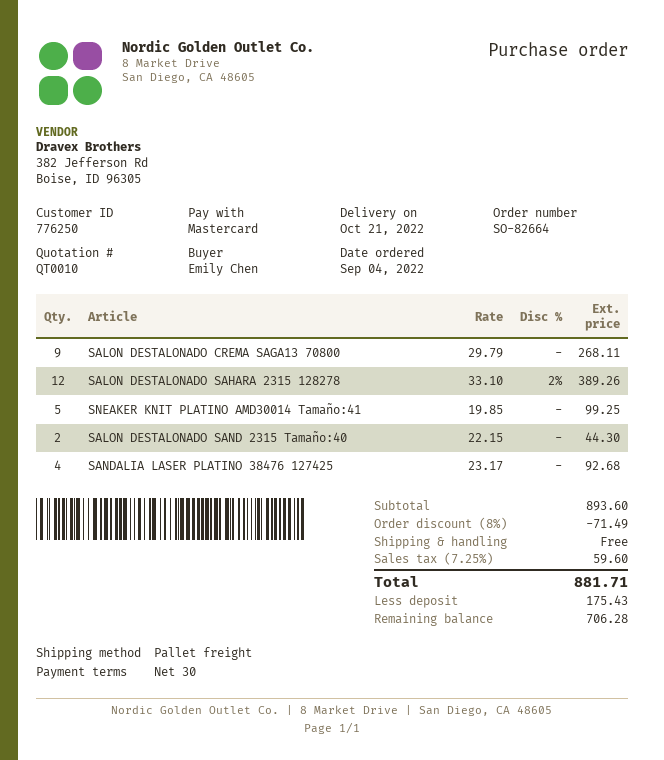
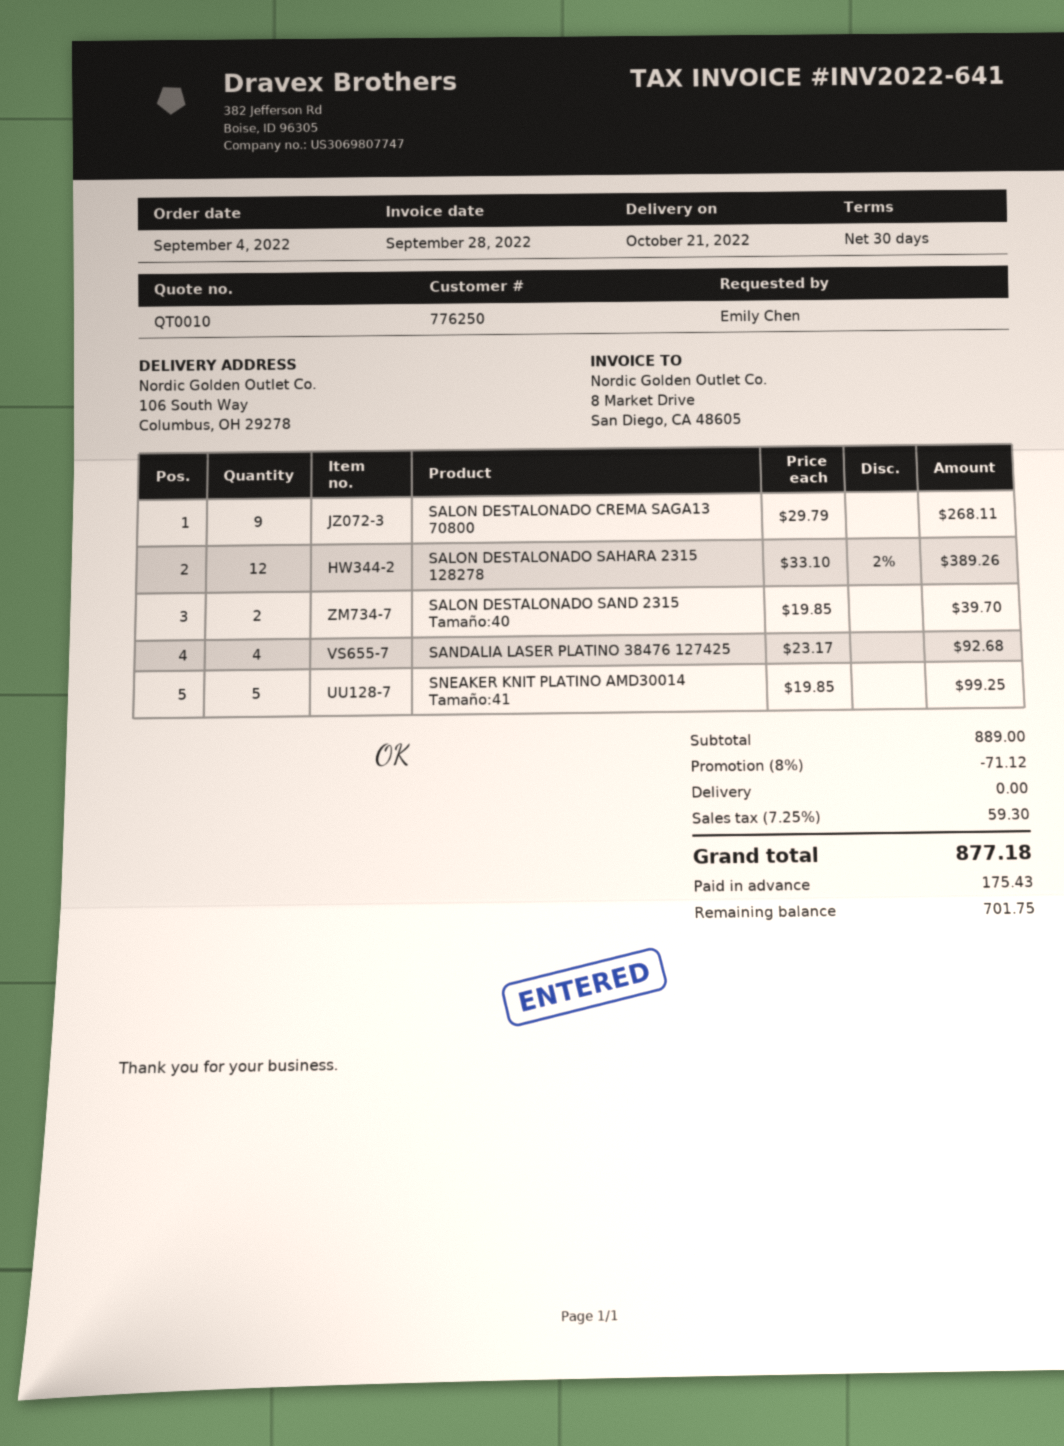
SALON DESTALONADO SAND 2315 Tamaño:40: 2 x 22.15 = 44.30 -> 2 x 19.85 = 39.70
subtotal: 893.60 -> 889.00
discount: 8% = 71.49 -> 8% = 71.12
tax: 7.25% = 59.60 -> 7.25% = 59.30
total: 881.71 -> 877.18
balance: 706.28 -> 701.75

